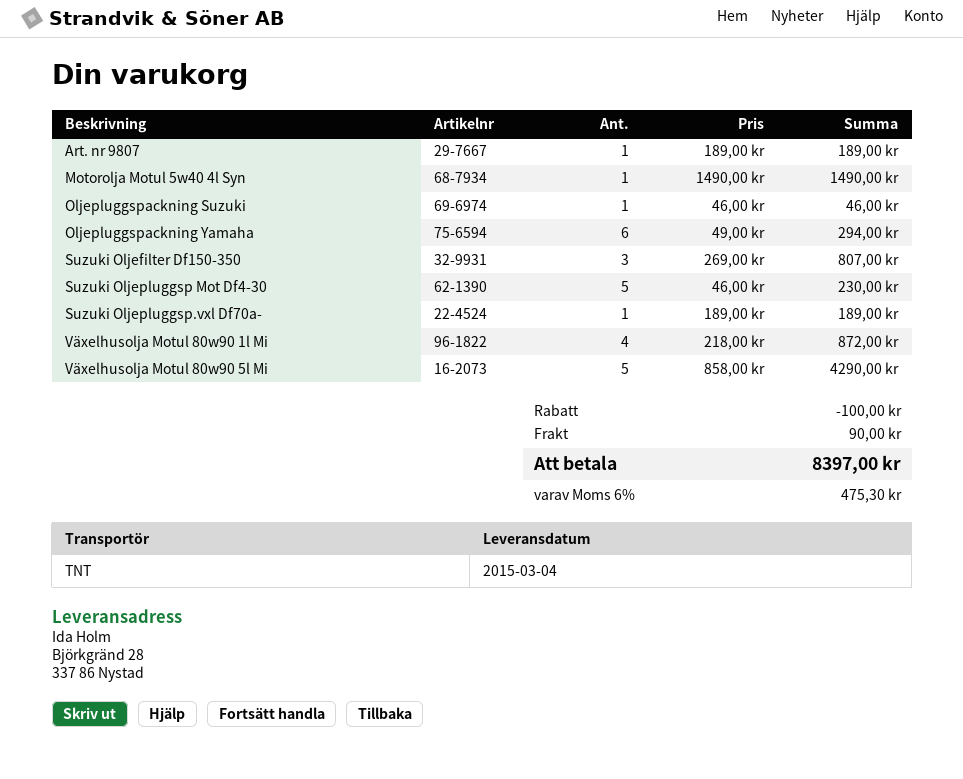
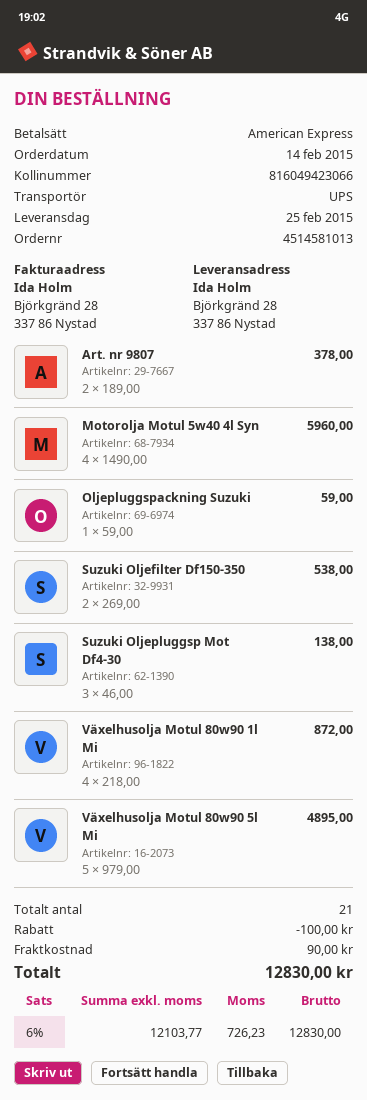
delivery date: 2015-03-04 -> 2015-02-25
shipping method: TNT -> UPS
Art. nr 9807: 1 x 189.00 = 189.00 -> 2 x 189.00 = 378.00
Motorolja Motul 5w40 4l Syn: 1 x 1490.00 = 1490.00 -> 4 x 1490.00 = 5960.00
Oljepluggspackning Suzuki: 1 x 46.00 = 46.00 -> 1 x 59.00 = 59.00
Oljepluggspackning Yamaha: 6 x 49.00 = 294.00 -> none
Suzuki Oljefilter Df150-350: 3 x 269.00 = 807.00 -> 2 x 269.00 = 538.00
Suzuki Oljepluggsp Mot Df4-30: 5 x 46.00 = 230.00 -> 3 x 46.00 = 138.00
Suzuki Oljepluggsp.vxl Df70a-: 1 x 189.00 = 189.00 -> none
Växelhusolja Motul 80w90 5l Mi: 5 x 858.00 = 4290.00 -> 5 x 979.00 = 4895.00
tax: 6% = 475.30 -> 6% = 726.23
total: 8397.00 -> 12830.00

